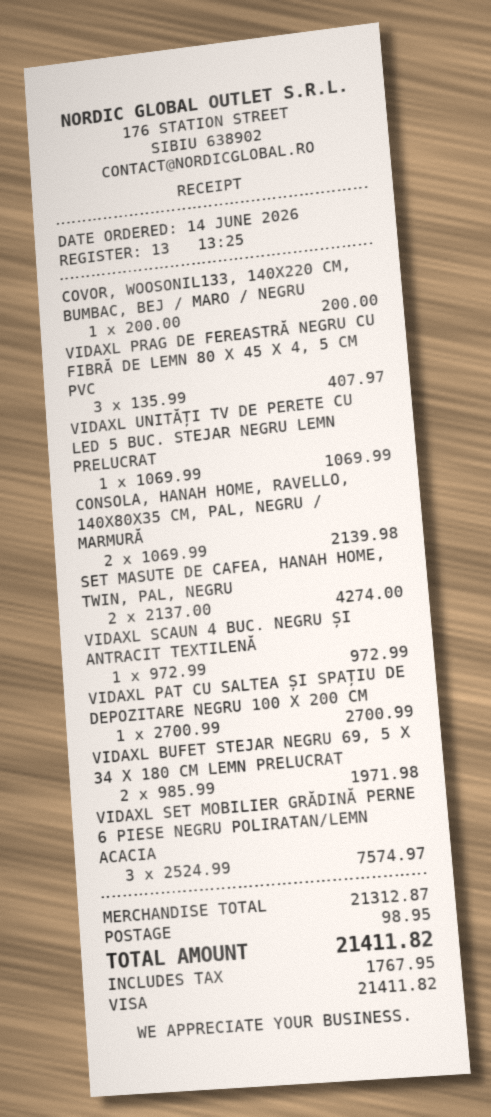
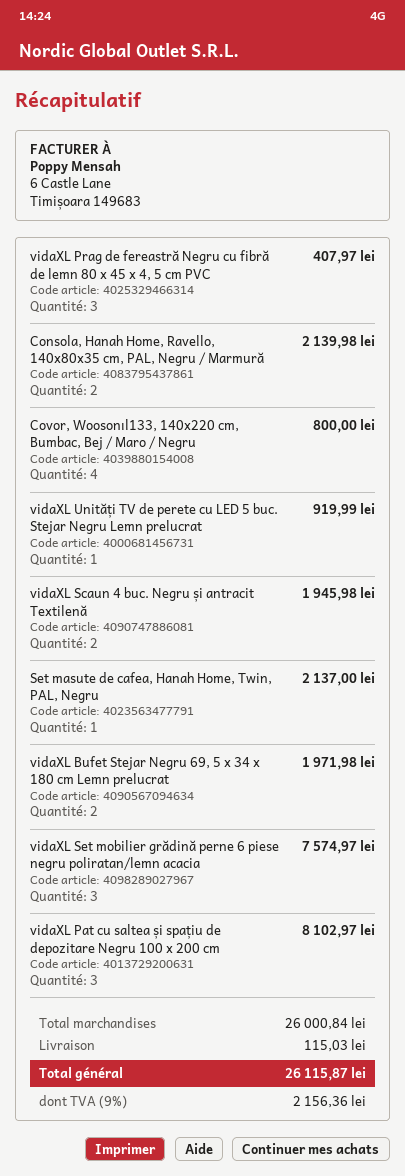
COVOR, WOOSONIL133, 140X220 CM, BUMBAC, BEJ / MARO / NEGRU: 1 for 200.00 -> 4 for 800.00
VIDAXL UNITĂȚI TV DE PERETE CU LED 5 BUC. STEJAR NEGRU LEMN PRELUCRAT: 1 for 1069.99 -> 1 for 919.99
SET MASUTE DE CAFEA, HANAH HOME, TWIN, PAL, NEGRU: 2 for 4274.00 -> 1 for 2137.00
VIDAXL SCAUN 4 BUC. NEGRU ȘI ANTRACIT TEXTILENĂ: 1 for 972.99 -> 2 for 1945.98
VIDAXL PAT CU SALTEA ȘI SPAȚIU DE DEPOZITARE NEGRU 100 X 200 CM: 1 for 2700.99 -> 3 for 8102.97
subtotal: 21312.87 -> 26000.84
shipping: 98.95 -> 115.03
tax: 1767.95 -> 2156.36
total: 21411.82 -> 26115.87

